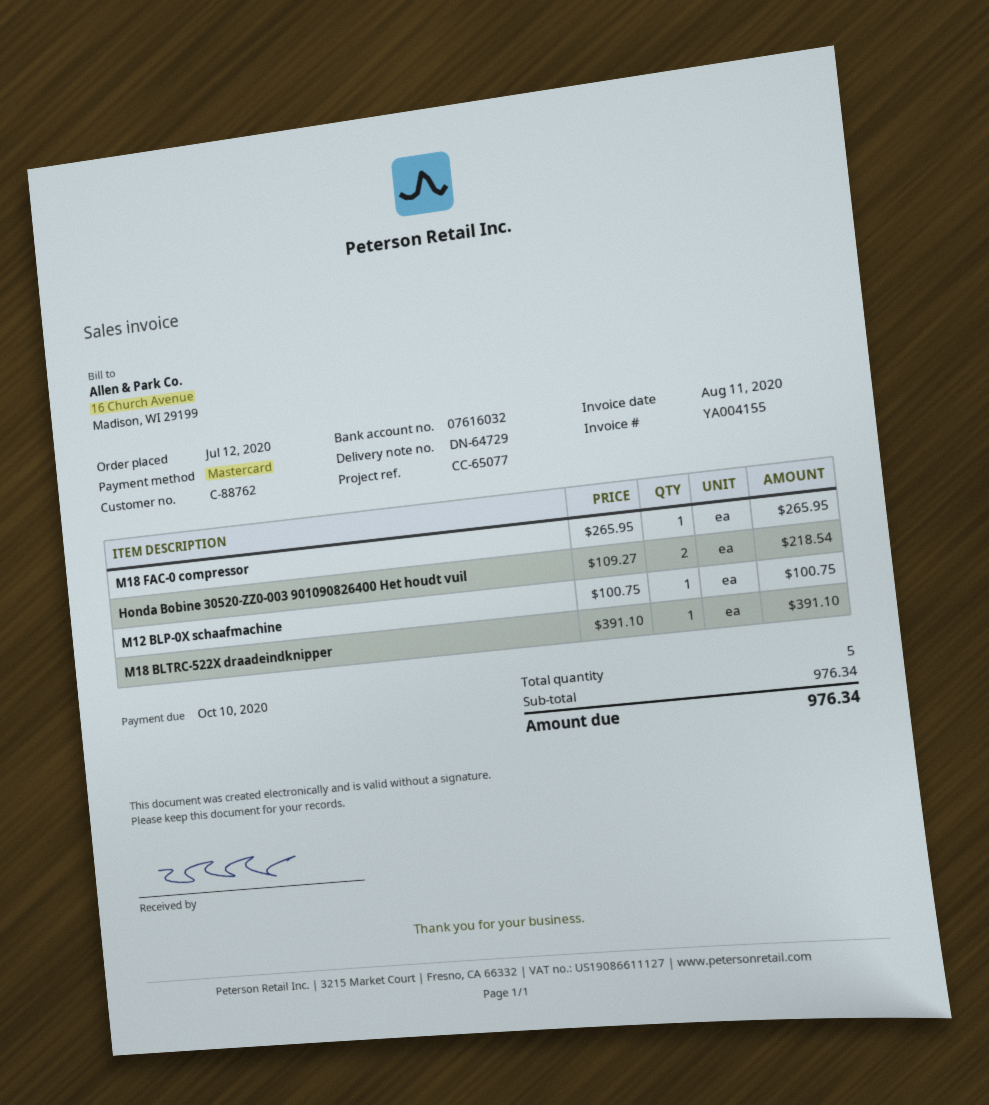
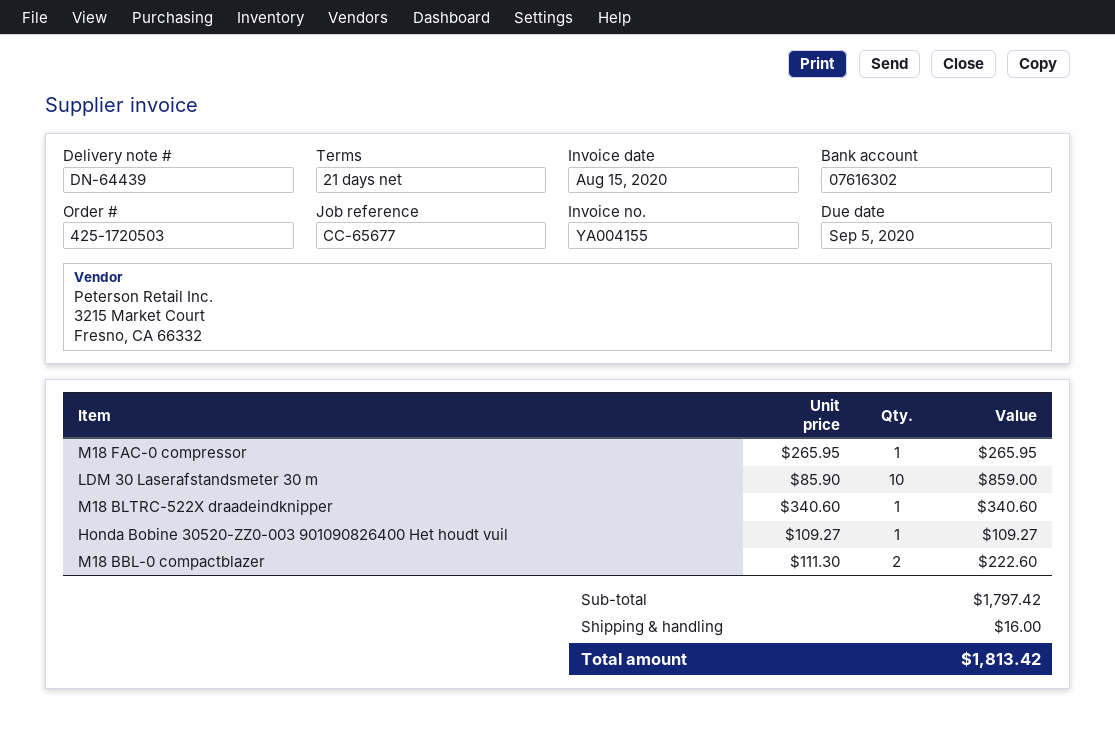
delivery note number: DN-64729 -> DN-64439
invoice date: 2020-08-11 -> 2020-08-15
due date: 2020-10-10 -> 2020-09-05
reference: CC-65077 -> CC-65677
bank account: 07616032 -> 07616302
Honda Bobine 30520-ZZ0-003 901090826400 Het houdt vuil: 2 x 109.27 = 218.54 -> 1 x 109.27 = 109.27
M12 BLP-0X schaafmachine: 1 x 100.75 = 100.75 -> none
M18 BLTRC-522X draadeindknipper: 1 x 391.10 = 391.10 -> 1 x 340.60 = 340.60
LDM 30 Laserafstandsmeter 30 m: none -> 10 x 85.90 = 859.00
M18 BBL-0 compactblazer: none -> 2 x 111.30 = 222.60
subtotal: 976.34 -> 1797.42
shipping: none -> 16.00
total: 976.34 -> 1813.42

